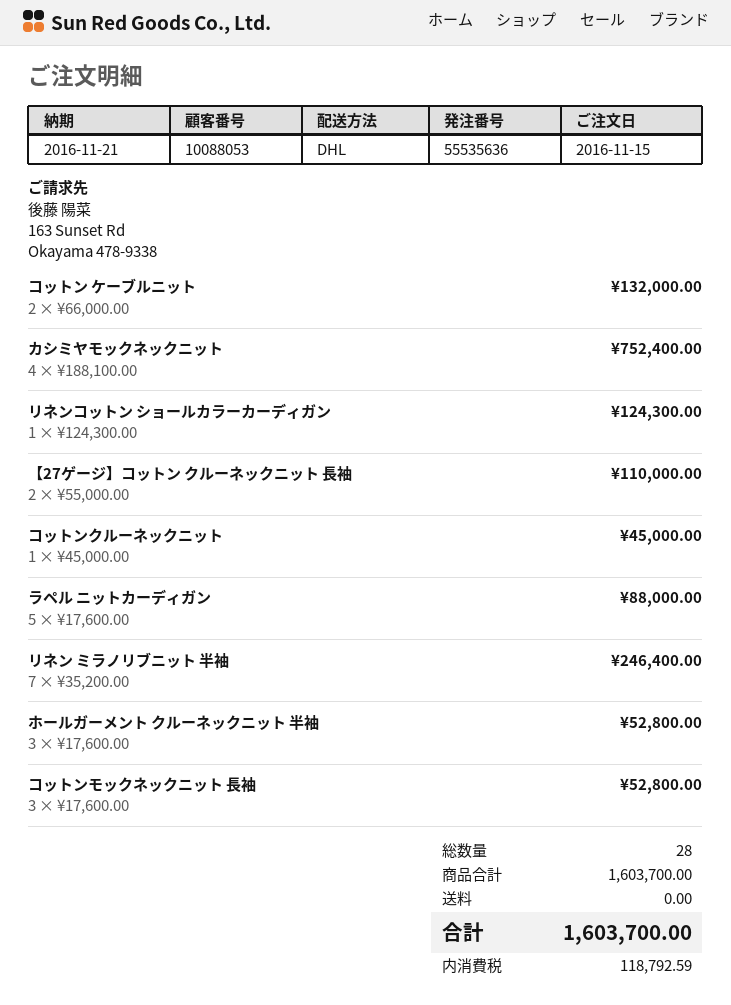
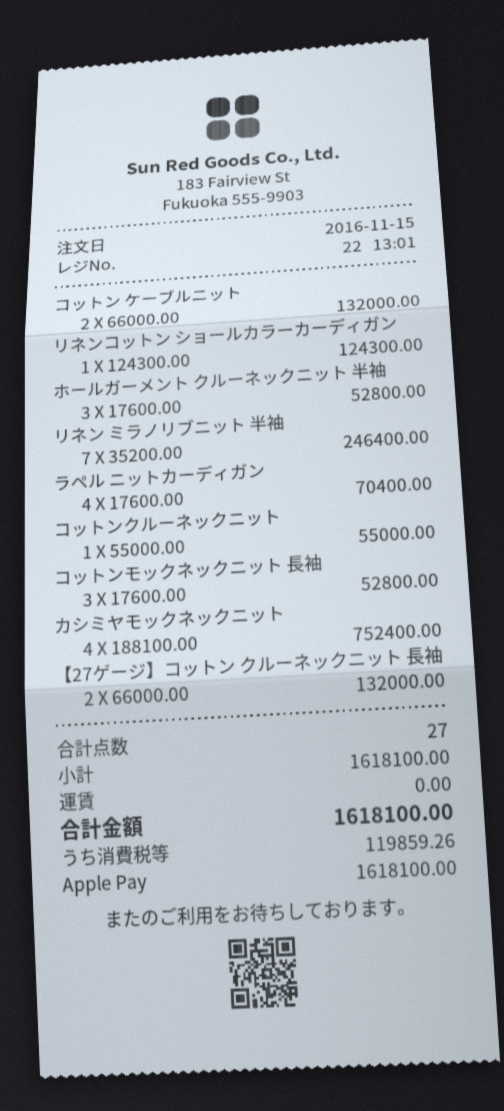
【27ゲージ】コットン クルーネックニット 長袖: 2 x 55000.00 = 110000.00 -> 2 x 66000.00 = 132000.00
コットンクルーネックニット: 1 x 45000.00 = 45000.00 -> 1 x 55000.00 = 55000.00
ラペル ニットカーディガン: 5 x 17600.00 = 88000.00 -> 4 x 17600.00 = 70400.00
total quantity: 28 -> 27
subtotal: 1603700.00 -> 1618100.00
tax: 118792.59 -> 119859.26
total: 1603700.00 -> 1618100.00

